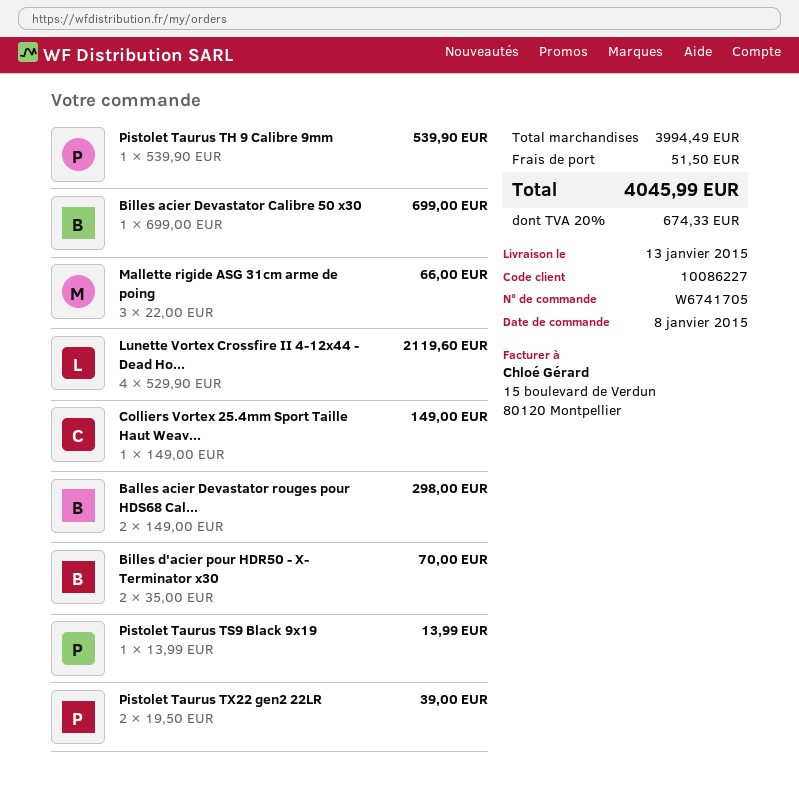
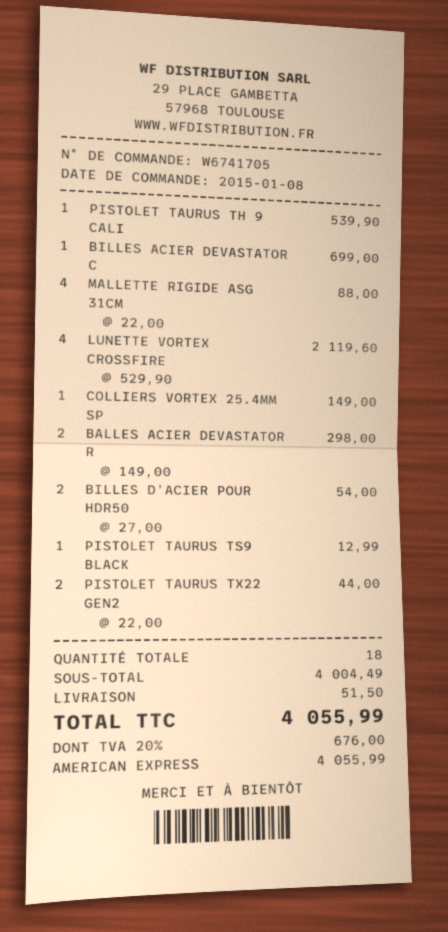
Mallette rigide ASG 31cm arme de poing: 3 x 22.00 = 66.00 -> 4 x 22.00 = 88.00
Billes d'acier pour HDR50 - X- Terminator x30: 2 x 35.00 = 70.00 -> 2 x 27.00 = 54.00
Pistolet Taurus TS9 Black 9x19: 1 x 13.99 = 13.99 -> 1 x 12.99 = 12.99
Pistolet Taurus TX22 gen2 22LR: 2 x 19.50 = 39.00 -> 2 x 22.00 = 44.00
subtotal: 3994.49 -> 4004.49
tax: 20% = 674.33 -> 20% = 676.00
total: 4045.99 -> 4055.99

